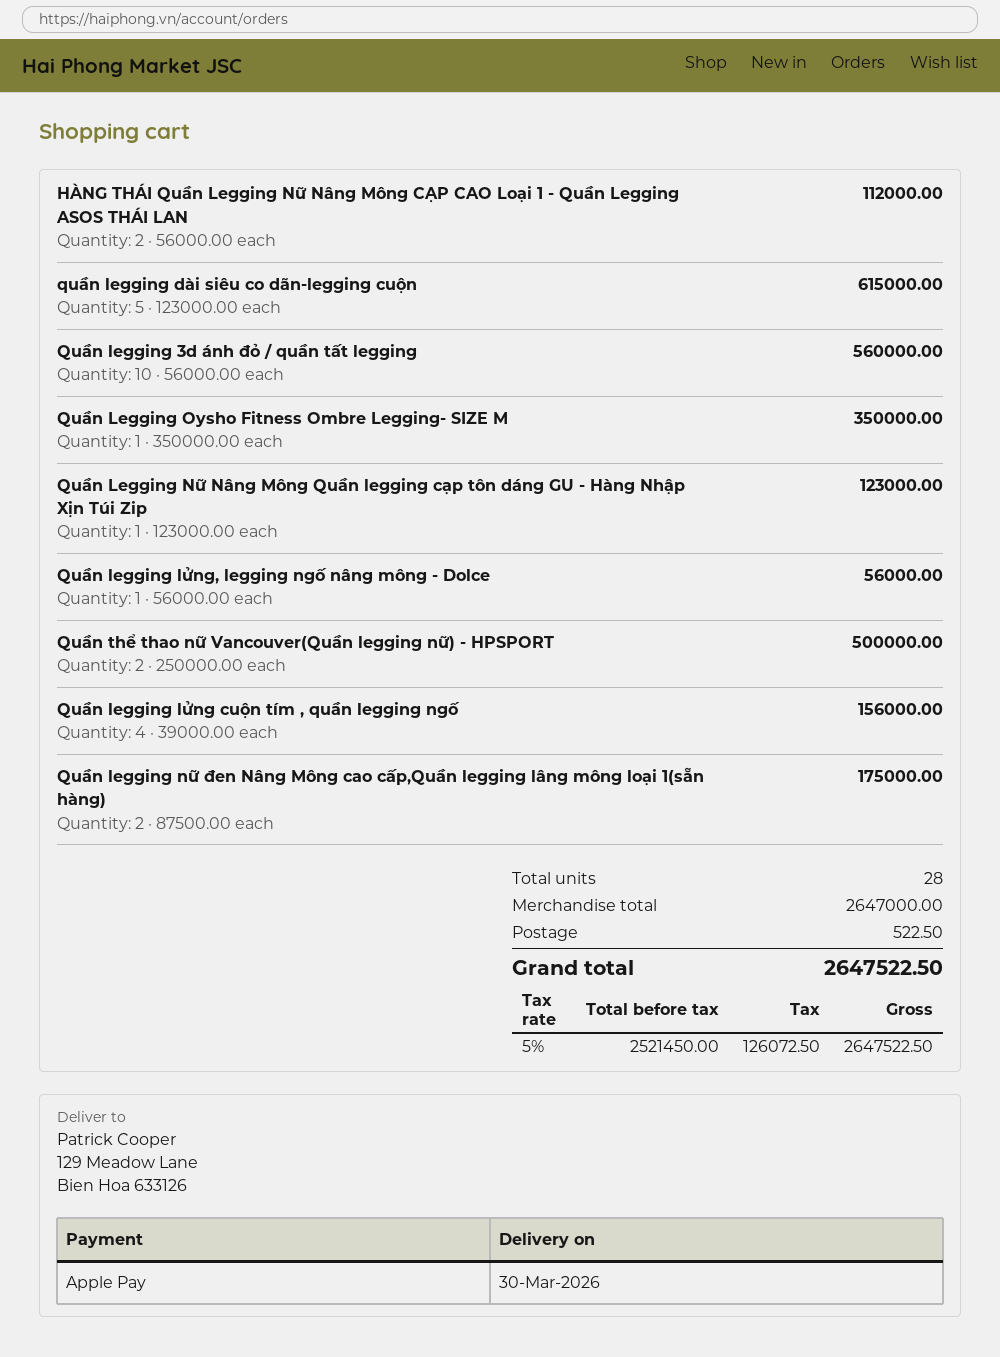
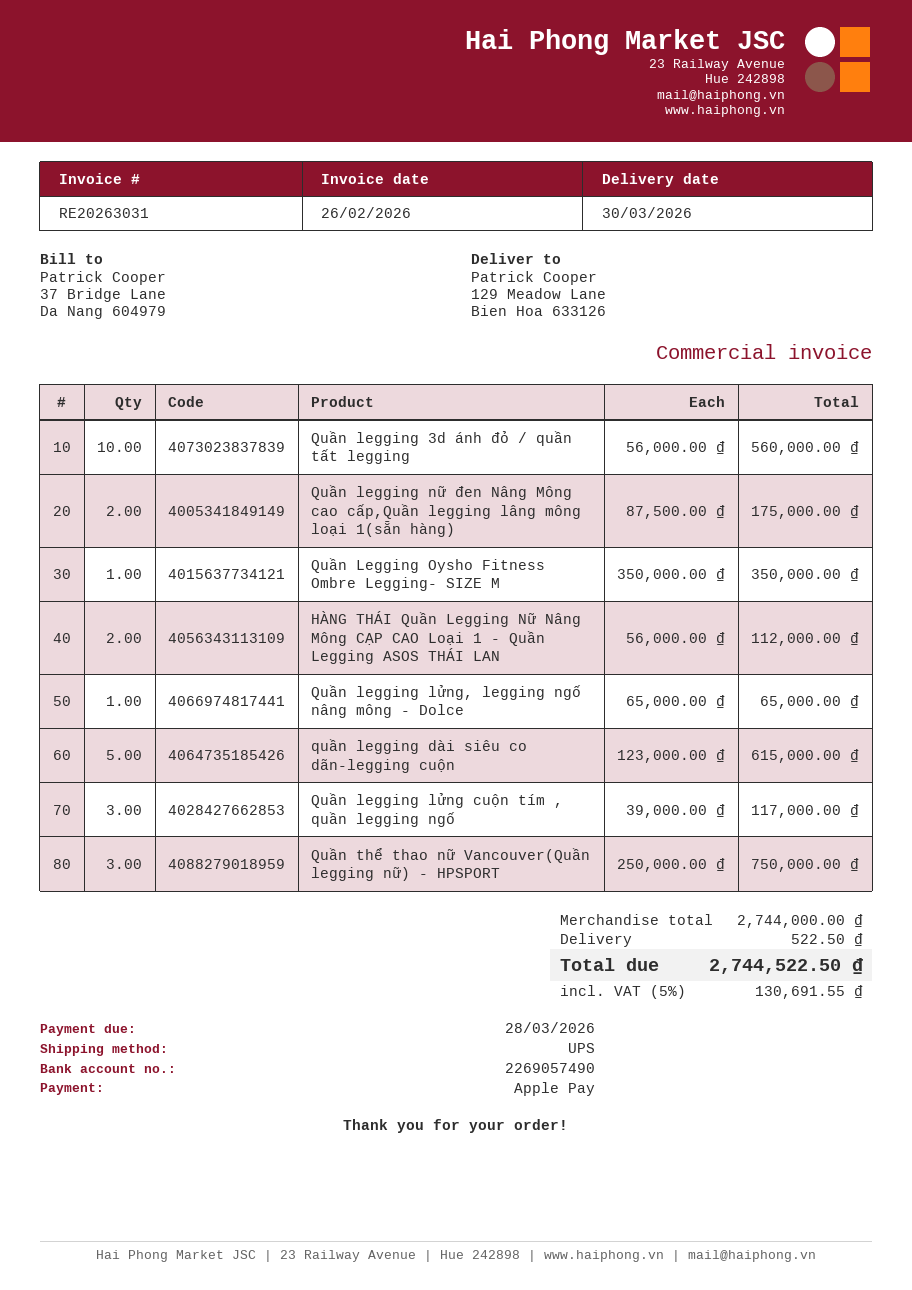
Quần Legging Nữ Nâng Mông Quần legging cạp tôn dáng GU - Hàng Nhập Xịn Túi Zip: 1 x 123000.00 = 123000.00 -> none
Quần legging lửng, legging ngố nâng mông - Dolce: 1 x 56000.00 = 56000.00 -> 1 x 65000.00 = 65000.00
Quần thể thao nữ Vancouver(Quần legging nữ) - HPSPORT: 2 x 250000.00 = 500000.00 -> 3 x 250000.00 = 750000.00
Quần legging lửng cuộn tím , quần legging ngố: 4 x 39000.00 = 156000.00 -> 3 x 39000.00 = 117000.00
subtotal: 2647000.00 -> 2744000.00
tax: 5% = 126072.50 -> 5% = 130691.55
total: 2647522.50 -> 2744522.50

